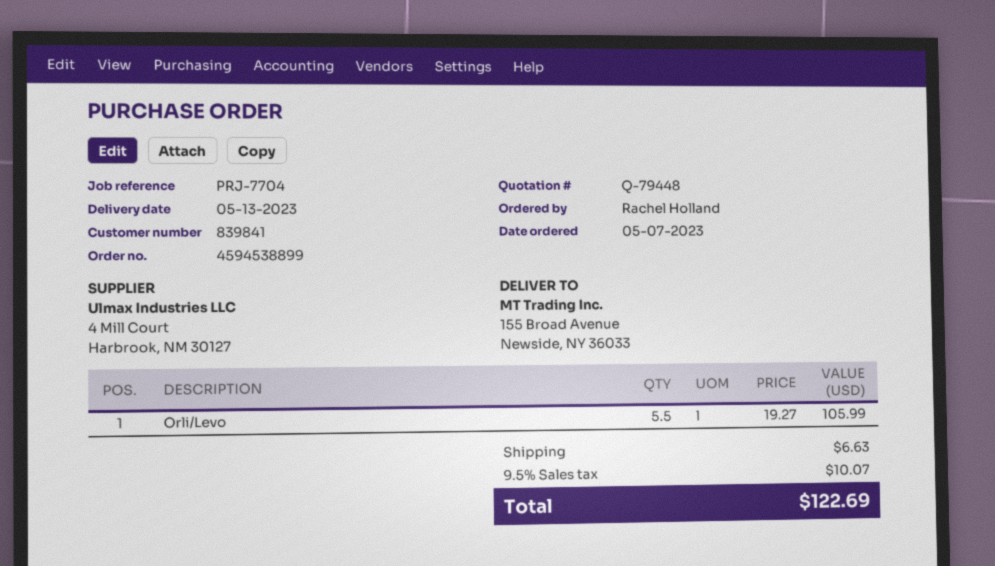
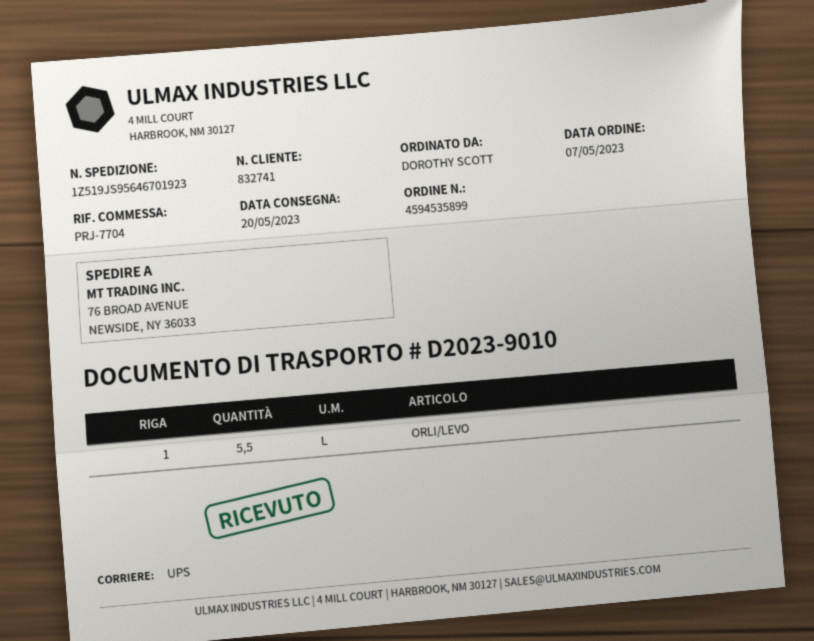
order number: 4594538899 -> 4594535899
delivery date: 2023-05-13 -> 2023-05-20
customer number: 839841 -> 832741
ordered by: Rachel Holland -> DOROTHY SCOTT
ship to: 155 Broad Avenue, Newside, NY 36033 -> 76 BROAD AVENUE, NEWSIDE, NY 36033

